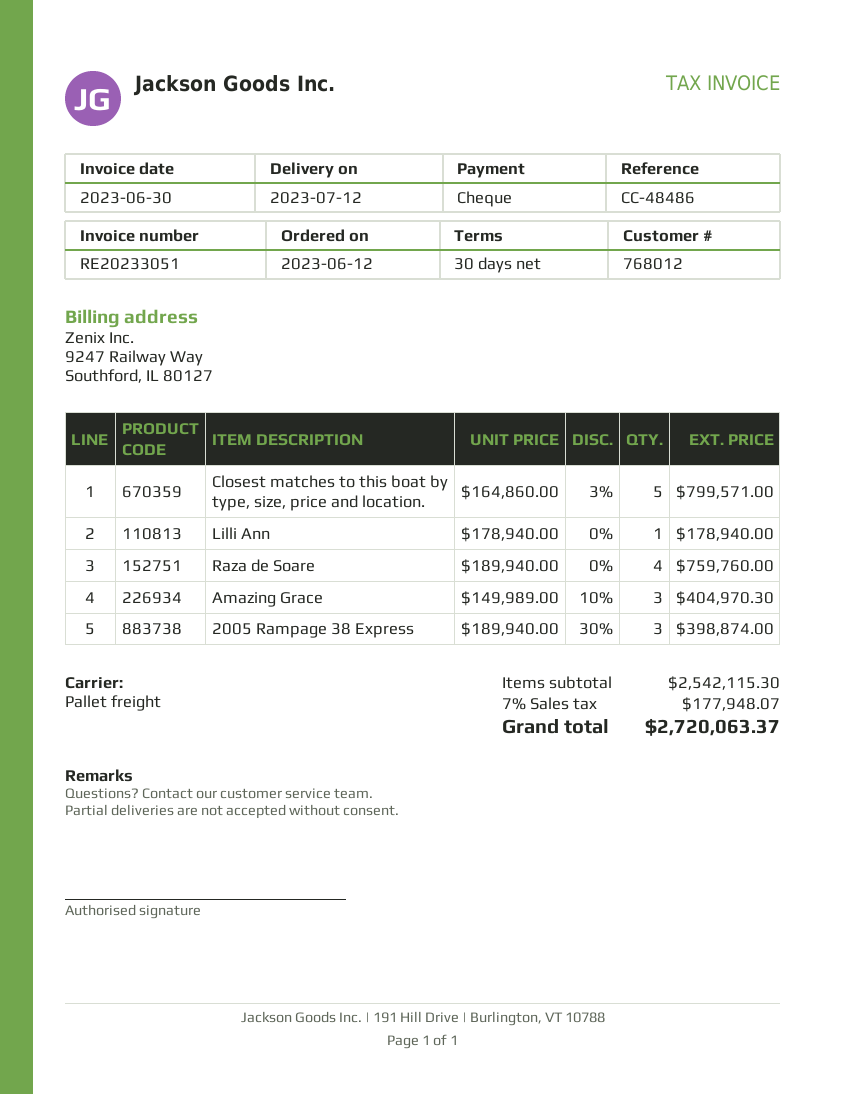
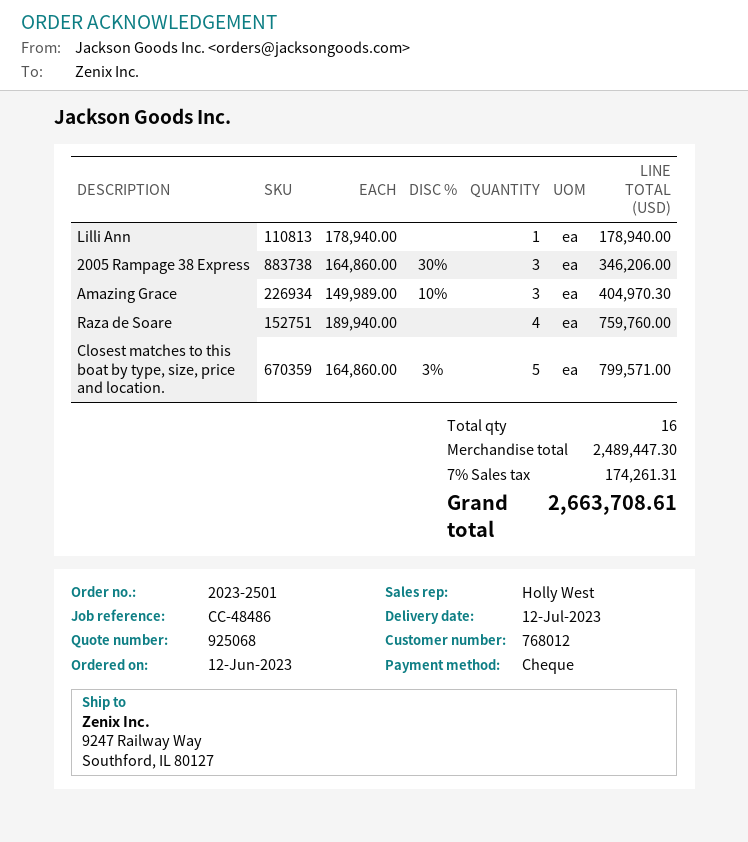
2005 Rampage 38 Express: 3 x 189940.00 - 30% = 398874.00 -> 3 x 164860.00 - 30% = 346206.00
subtotal: 2542115.30 -> 2489447.30
tax: 7% = 177948.07 -> 7% = 174261.31
total: 2720063.37 -> 2663708.61

